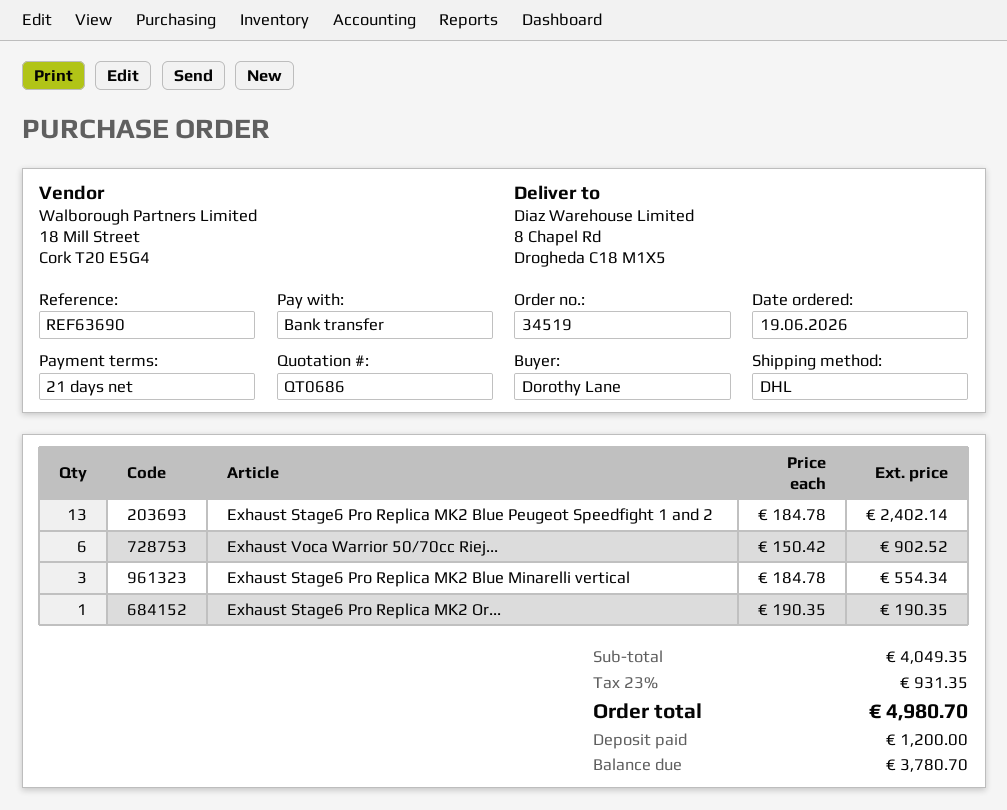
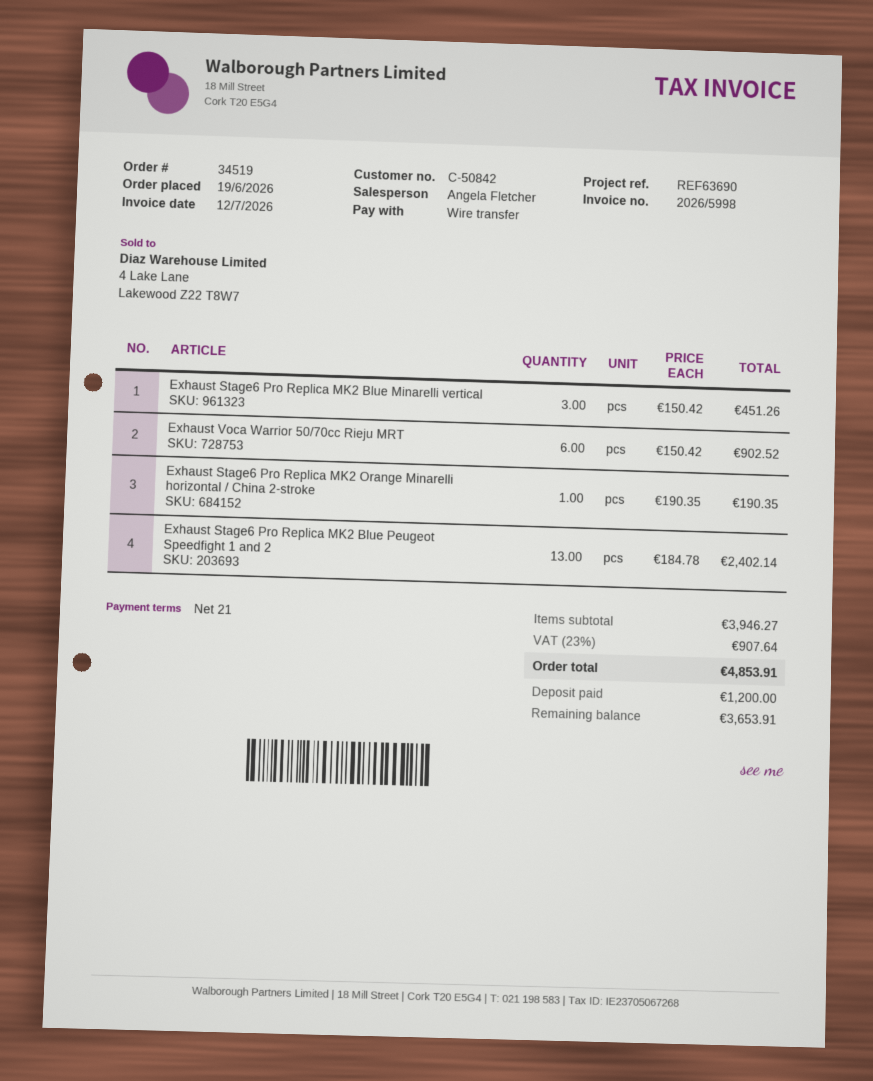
Exhaust Stage6 Pro Replica MK2 Blue Minarelli vertical: 3 x 184.78 = 554.34 -> 3 x 150.42 = 451.26
subtotal: 4049.35 -> 3946.27
tax: 23% = 931.35 -> 23% = 907.64
total: 4980.70 -> 4853.91
balance: 3780.70 -> 3653.91

